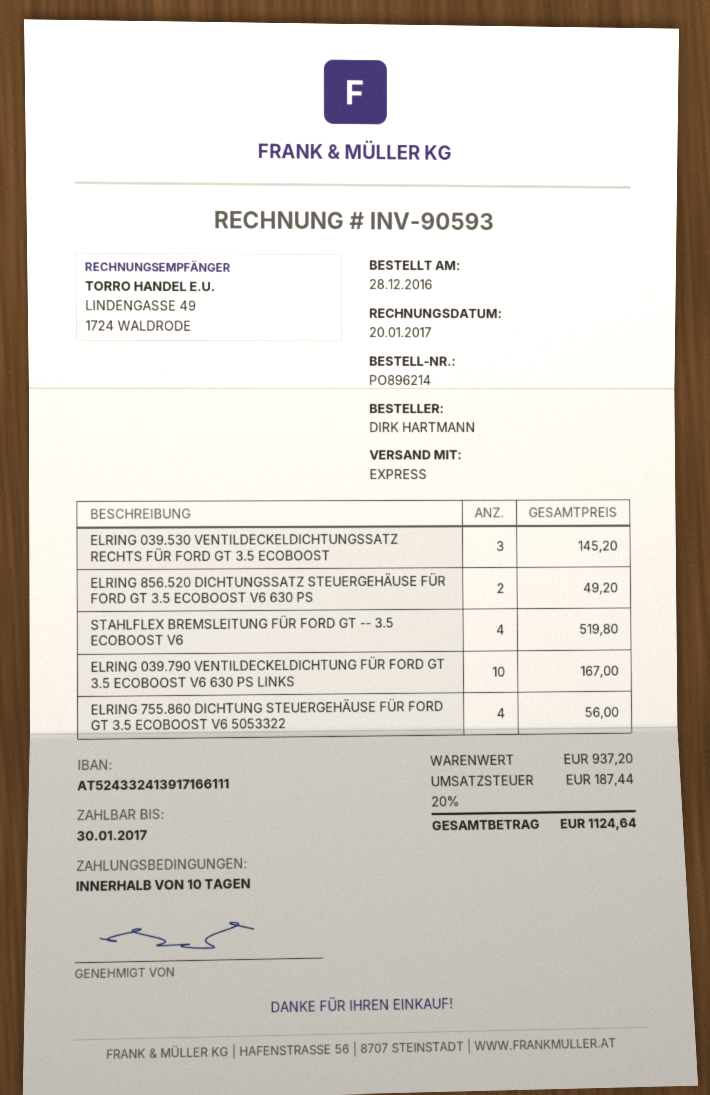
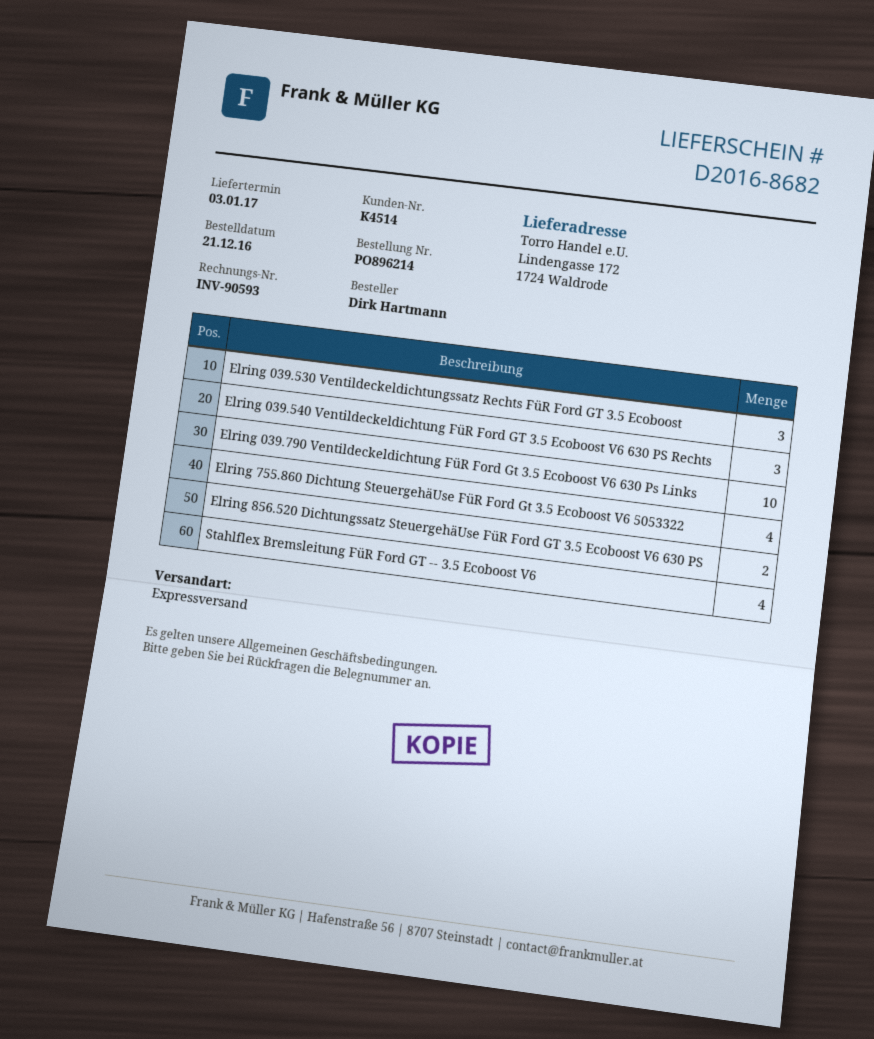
order date: 2016-12-28 -> 2016-12-21
Elring 039.540 Ventildeckeldichtung FüR Ford GT 3.5 Ecoboost V6 630 PS Rechts: none -> 3

